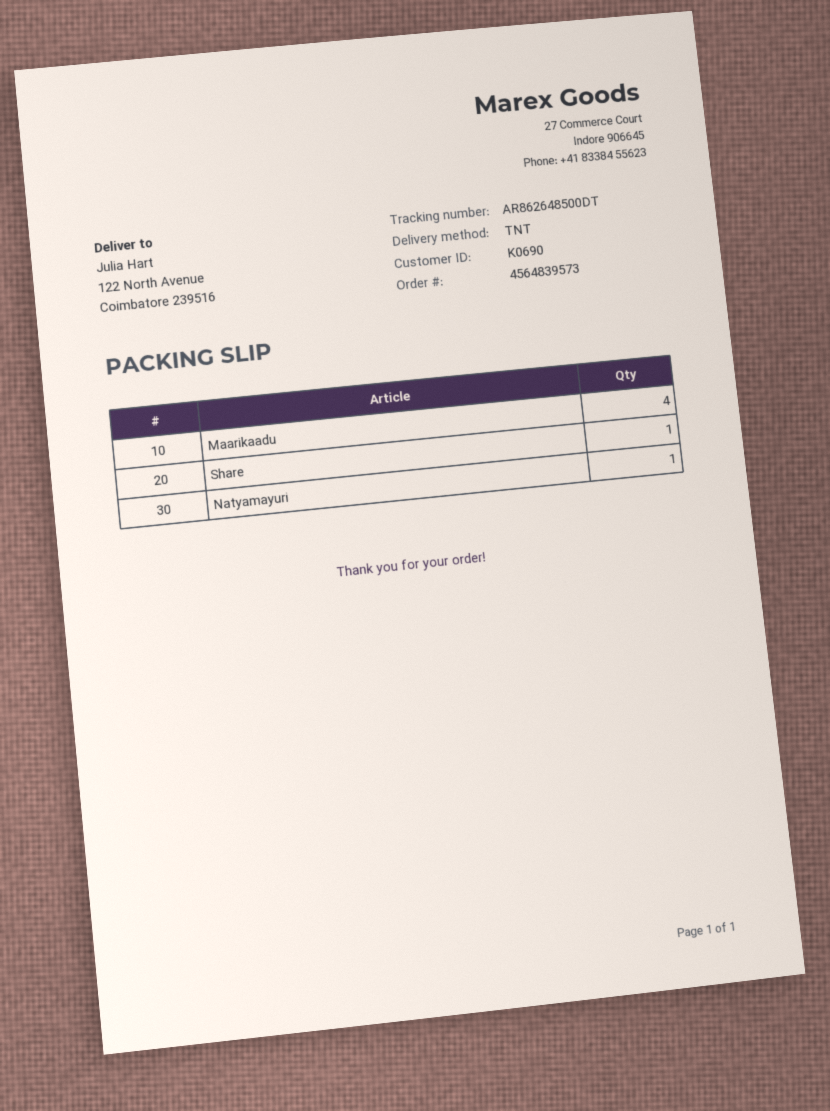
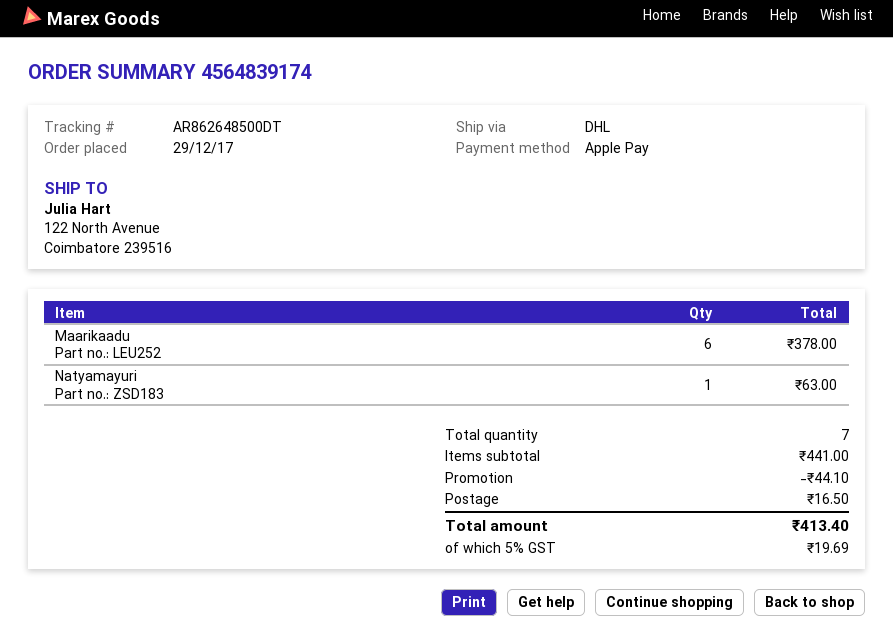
order number: 4564839573 -> 4564839174
shipping method: TNT -> DHL
Maarikaadu: 4 -> 6
Share: 1 -> none

